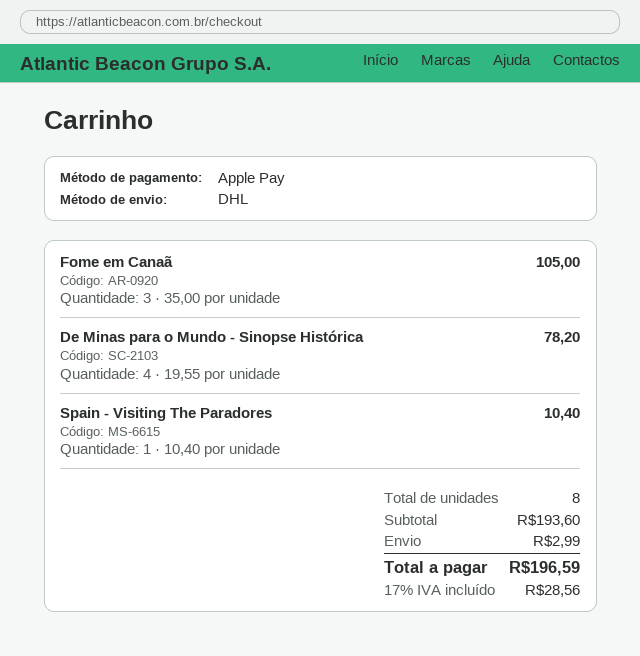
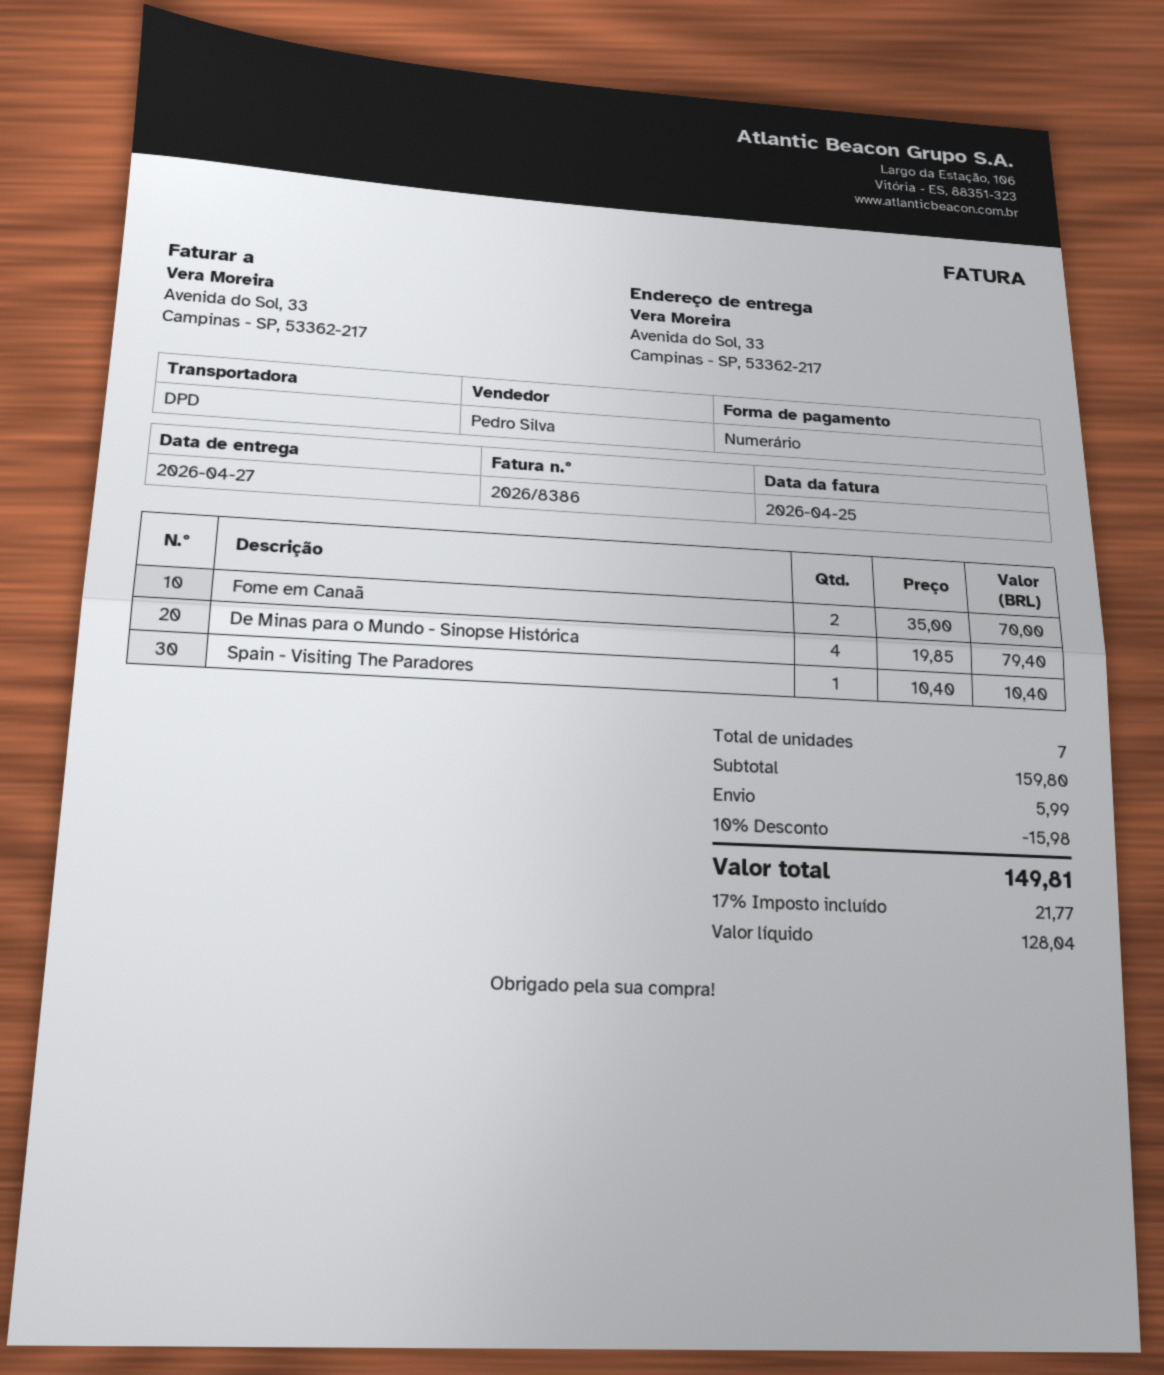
payment method: Apple Pay -> cash
shipping method: DHL -> DPD
Fome em Canaã: 3 x 35.00 = 105.00 -> 2 x 35.00 = 70.00
De Minas para o Mundo - Sinopse Histórica: 4 x 19.55 = 78.20 -> 4 x 19.85 = 79.40
total quantity: 8 -> 7
subtotal: 193.60 -> 159.80
discount: none -> 10% = 15.98
shipping: 2.99 -> 5.99
tax: 17% = 28.56 -> 17% = 21.77
total: 196.59 -> 149.81

